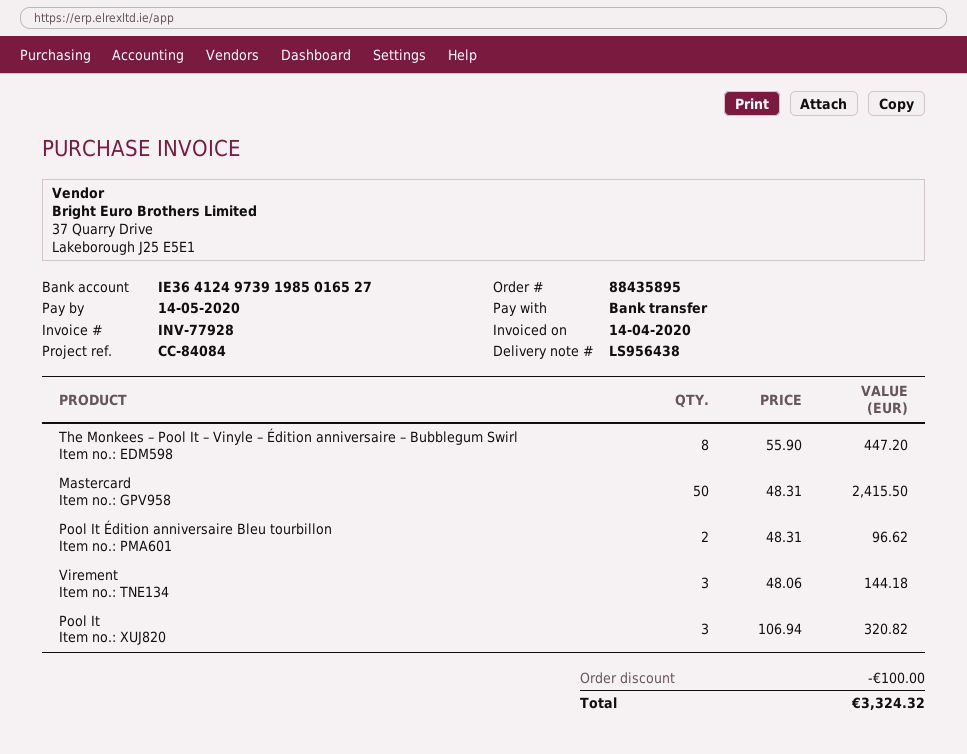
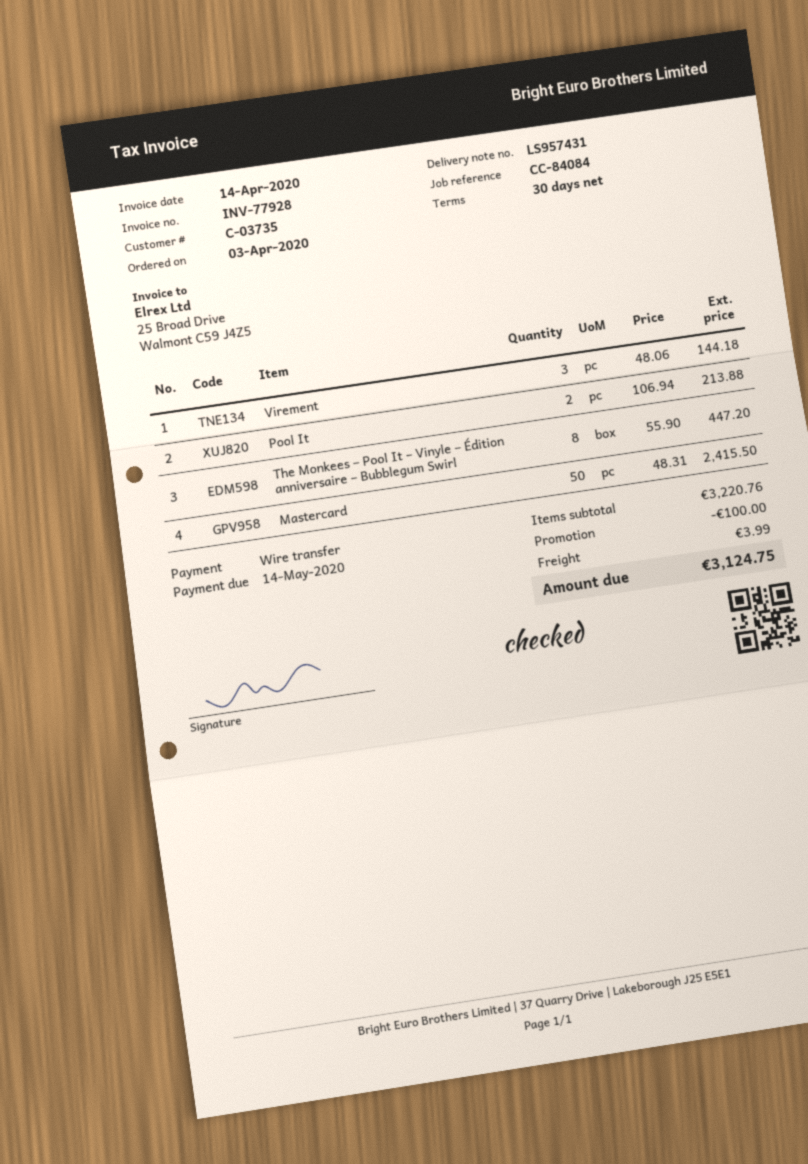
delivery note number: LS956438 -> LS957431
Pool It Édition anniversaire Bleu tourbillon: 2 x 48.31 = 96.62 -> none
Pool It: 3 x 106.94 = 320.82 -> 2 x 106.94 = 213.88
shipping: none -> 3.99
total: 3324.32 -> 3124.75

